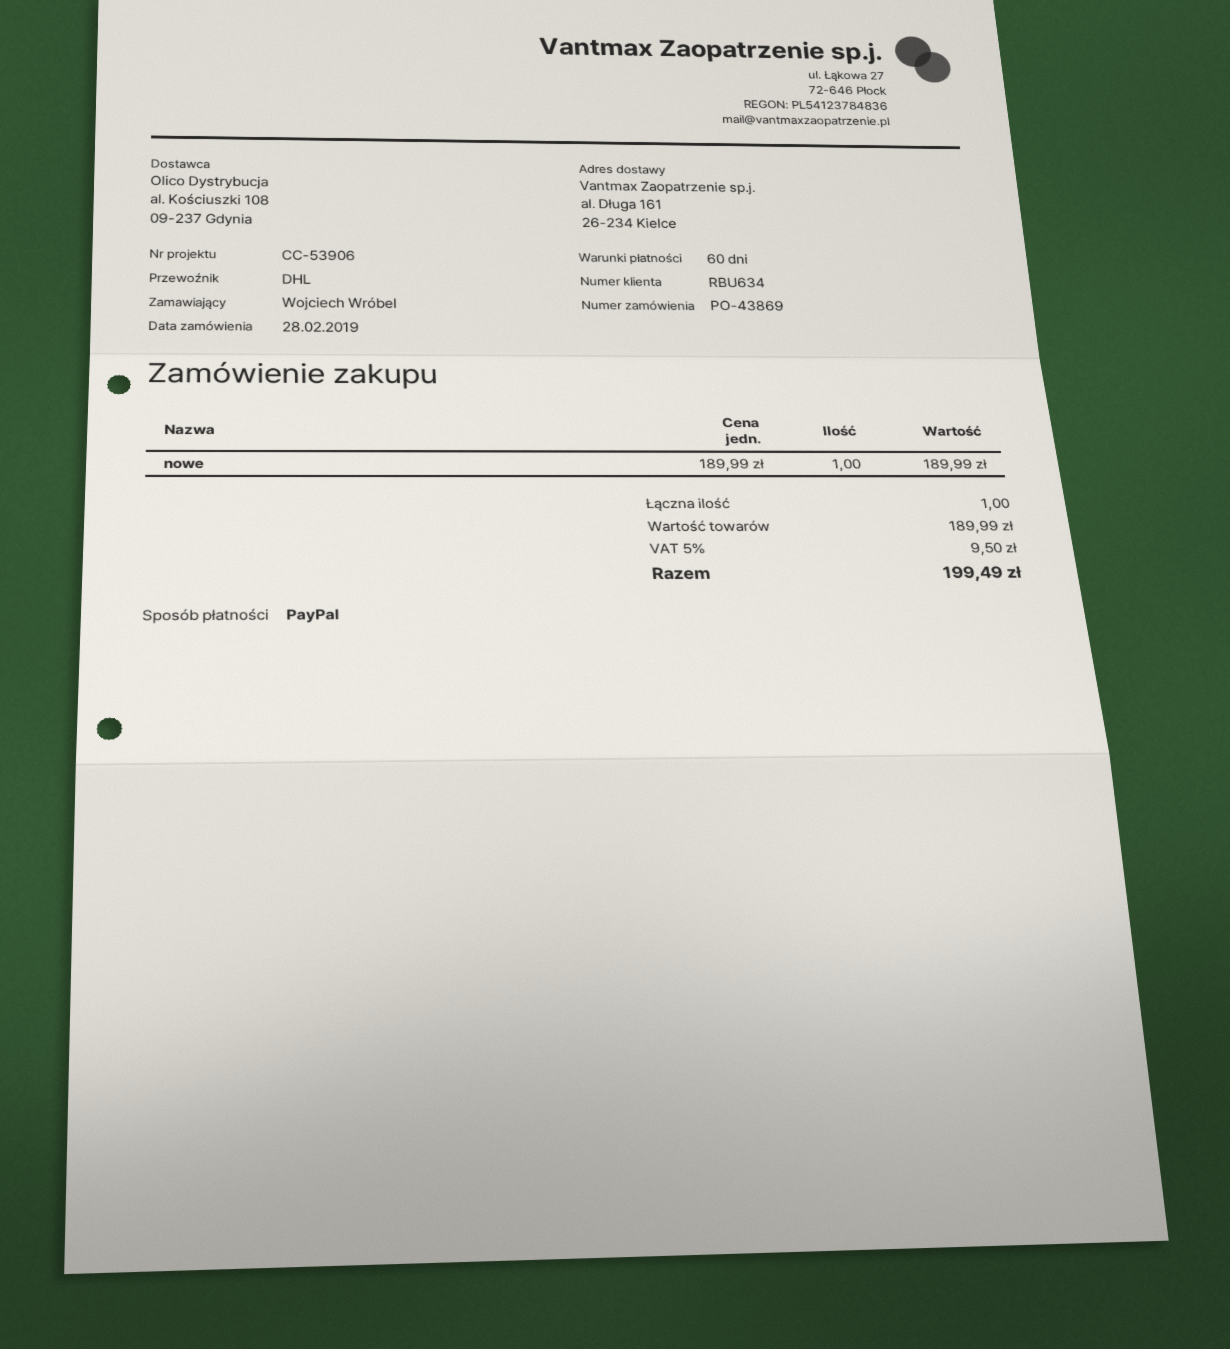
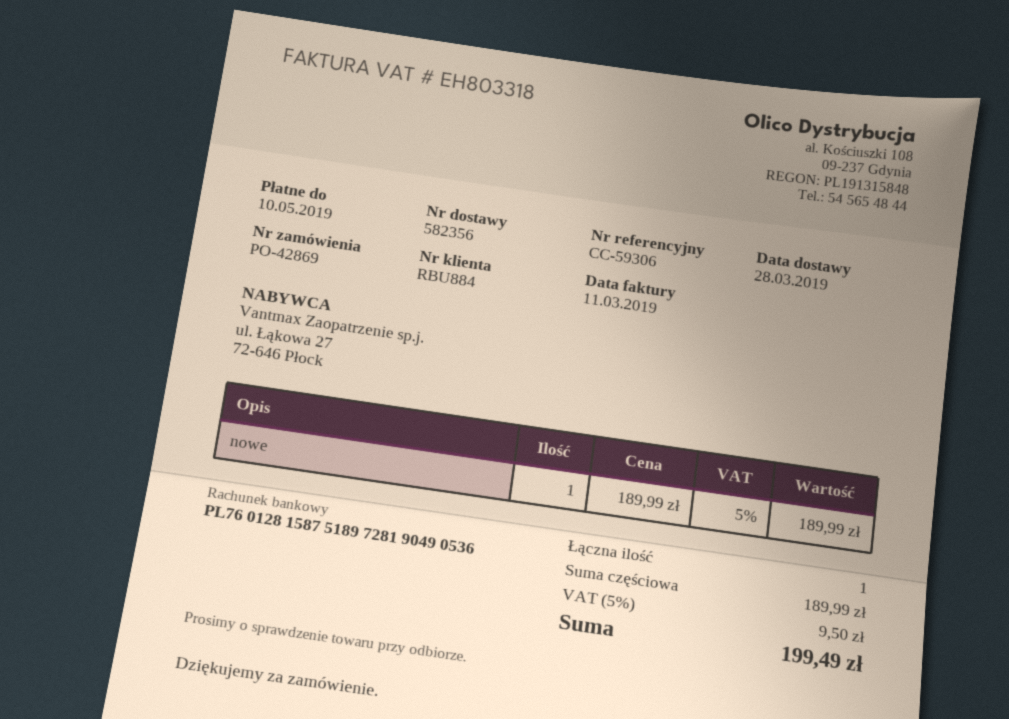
order number: PO-43869 -> PO-42869
customer number: RBU634 -> RBU884
reference: CC-53906 -> CC-59306

